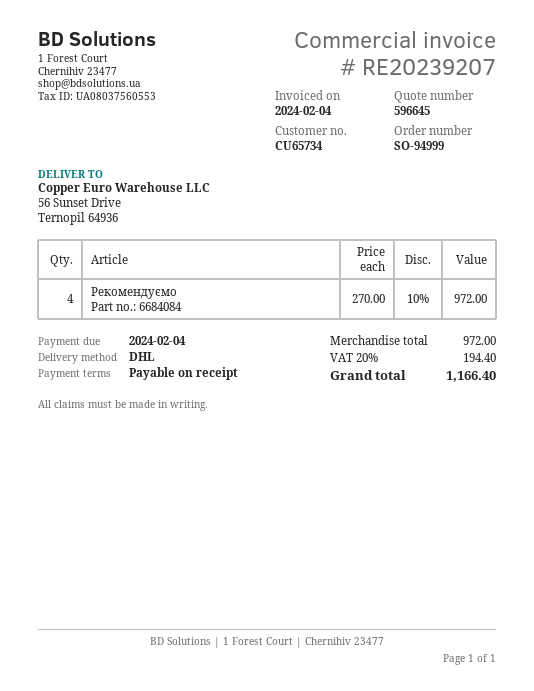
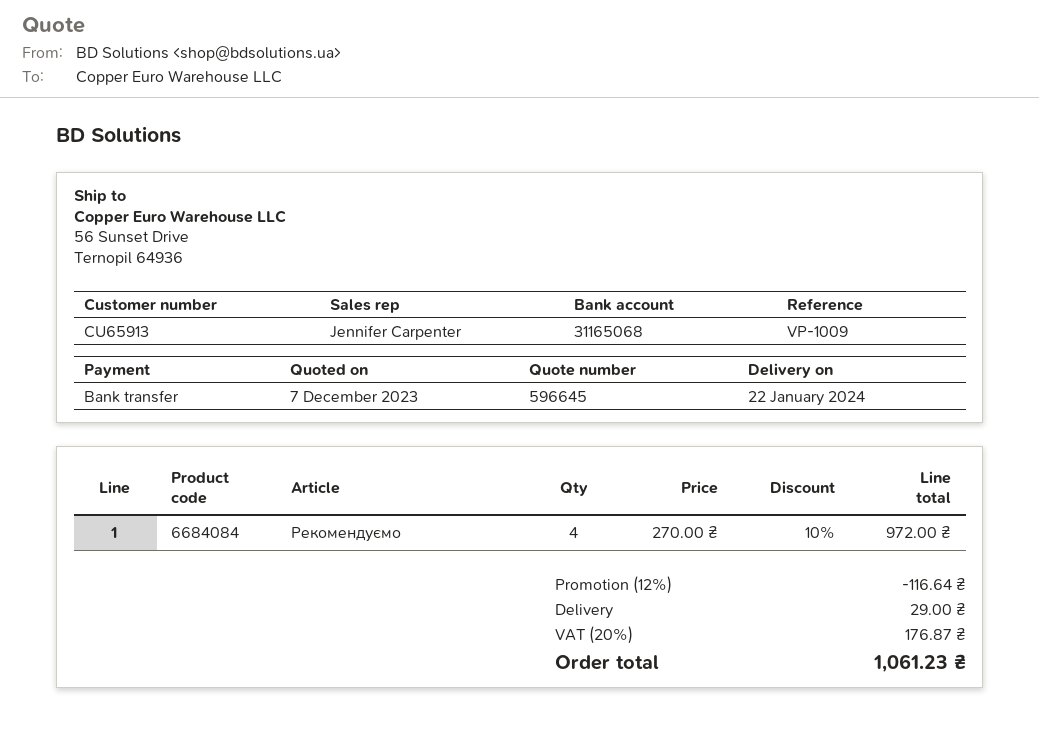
customer number: CU65734 -> CU65913
discount: none -> 12% = 116.64
shipping: none -> 29.00
tax: 20% = 194.40 -> 20% = 176.87
total: 1166.40 -> 1061.23

